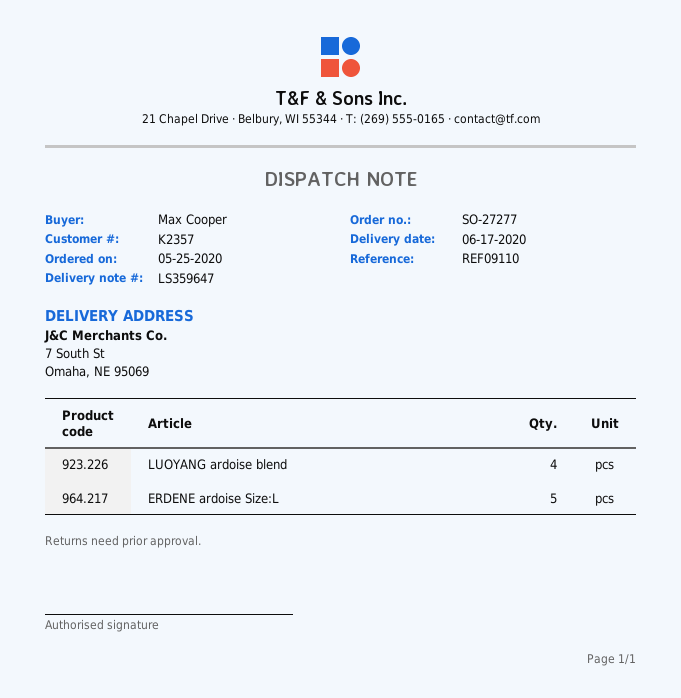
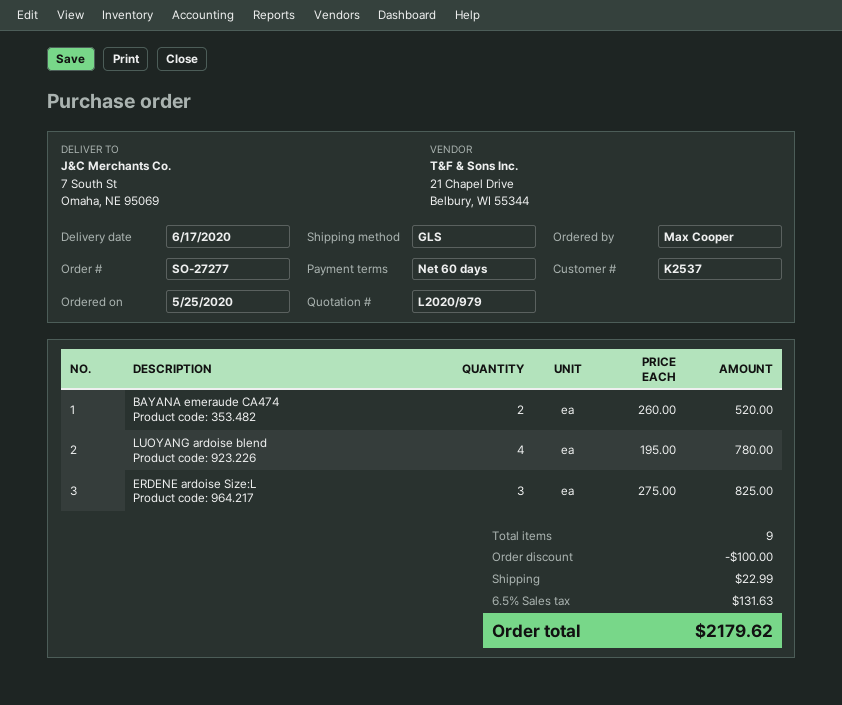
customer number: K2357 -> K2537
ERDENE ardoise Size:L: 5 -> 3
BAYANA emeraude CA474: none -> 2

